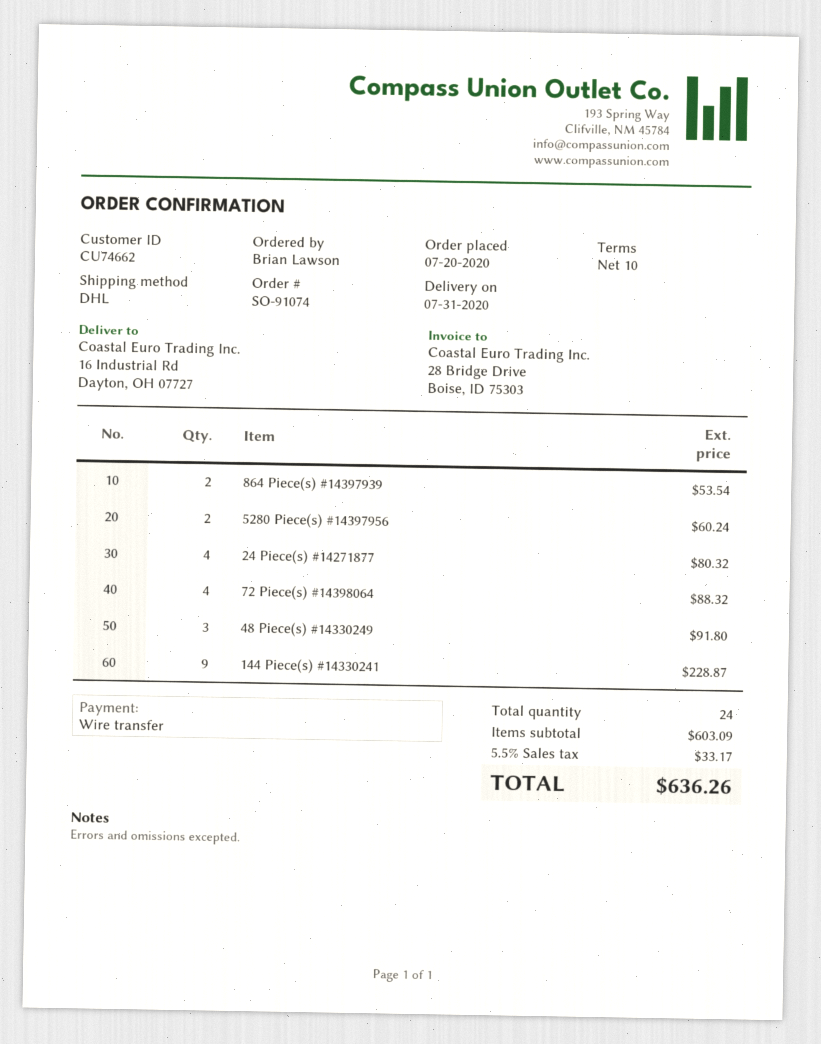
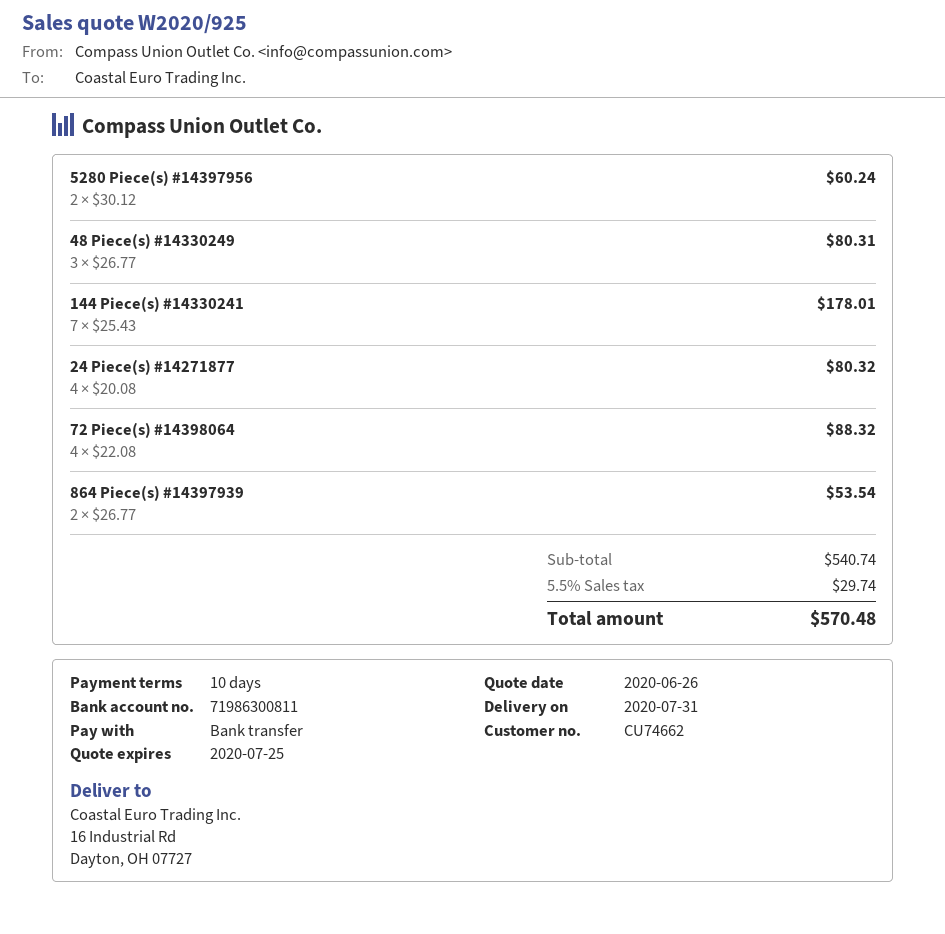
48 Piece(s) #14330249: 3 for 91.80 -> 3 for 80.31
144 Piece(s) #14330241: 9 for 228.87 -> 7 for 178.01
subtotal: 603.09 -> 540.74
tax: 5.5% = 33.17 -> 5.5% = 29.74
total: 636.26 -> 570.48

